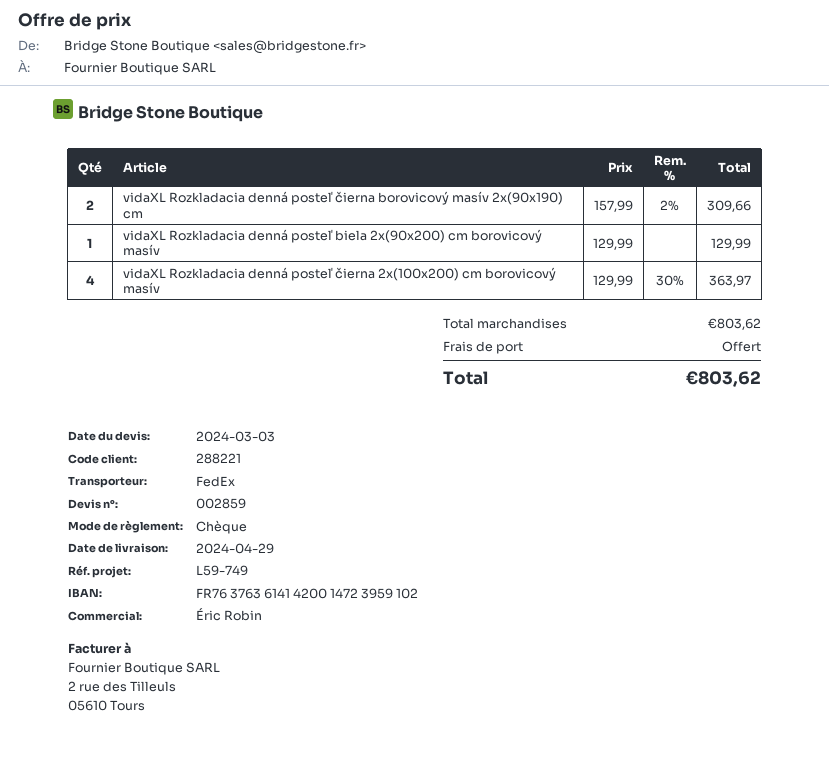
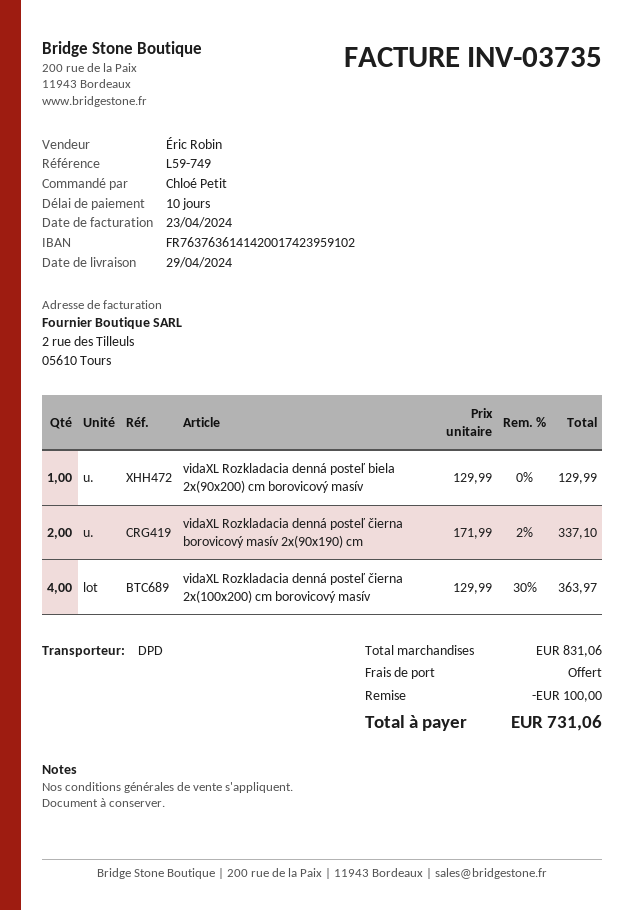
bank account: FR7637636141420014723959102 -> FR7637636141420017423959102
shipping method: FedEx -> DPD
vidaXL Rozkladacia denná posteľ čierna borovicový masív 2x(90x190) cm: 2 x 157.99 - 2% = 309.66 -> 2 x 171.99 - 2% = 337.10
subtotal: 803.62 -> 831.06
discount: none -> 100.00
total: 803.62 -> 731.06

